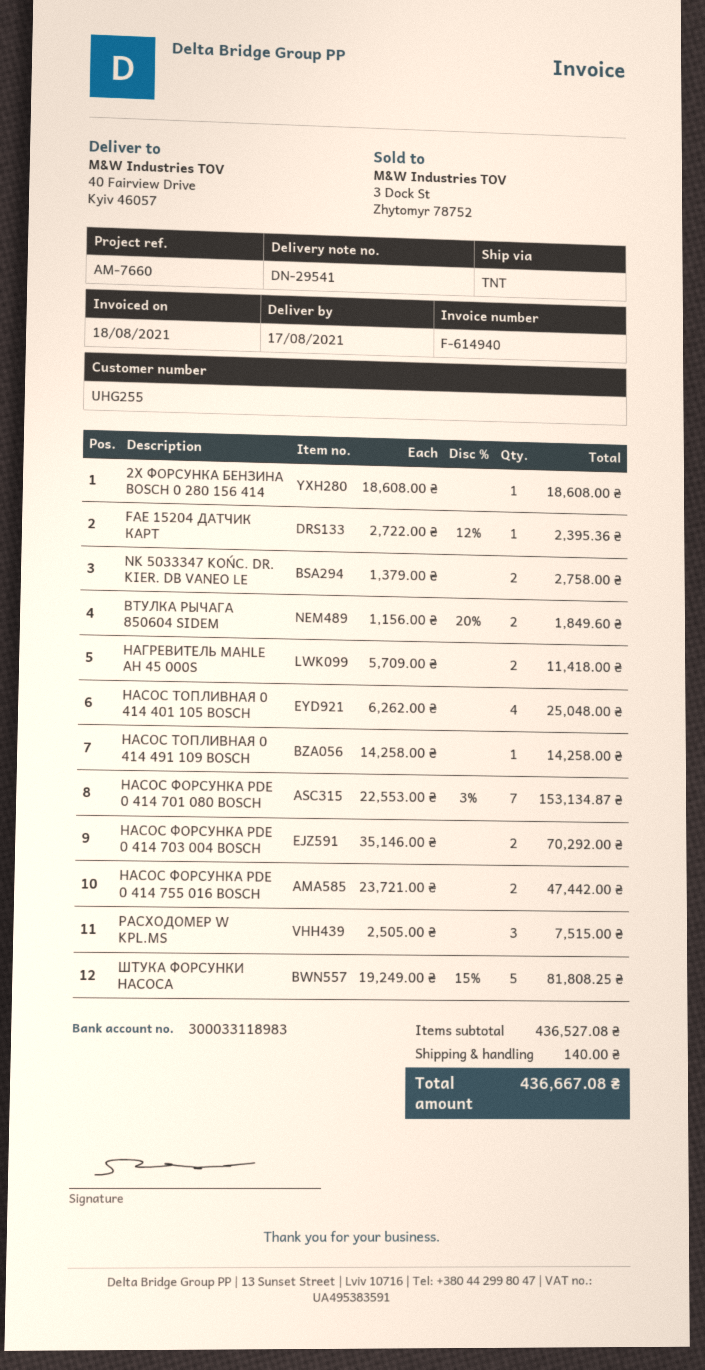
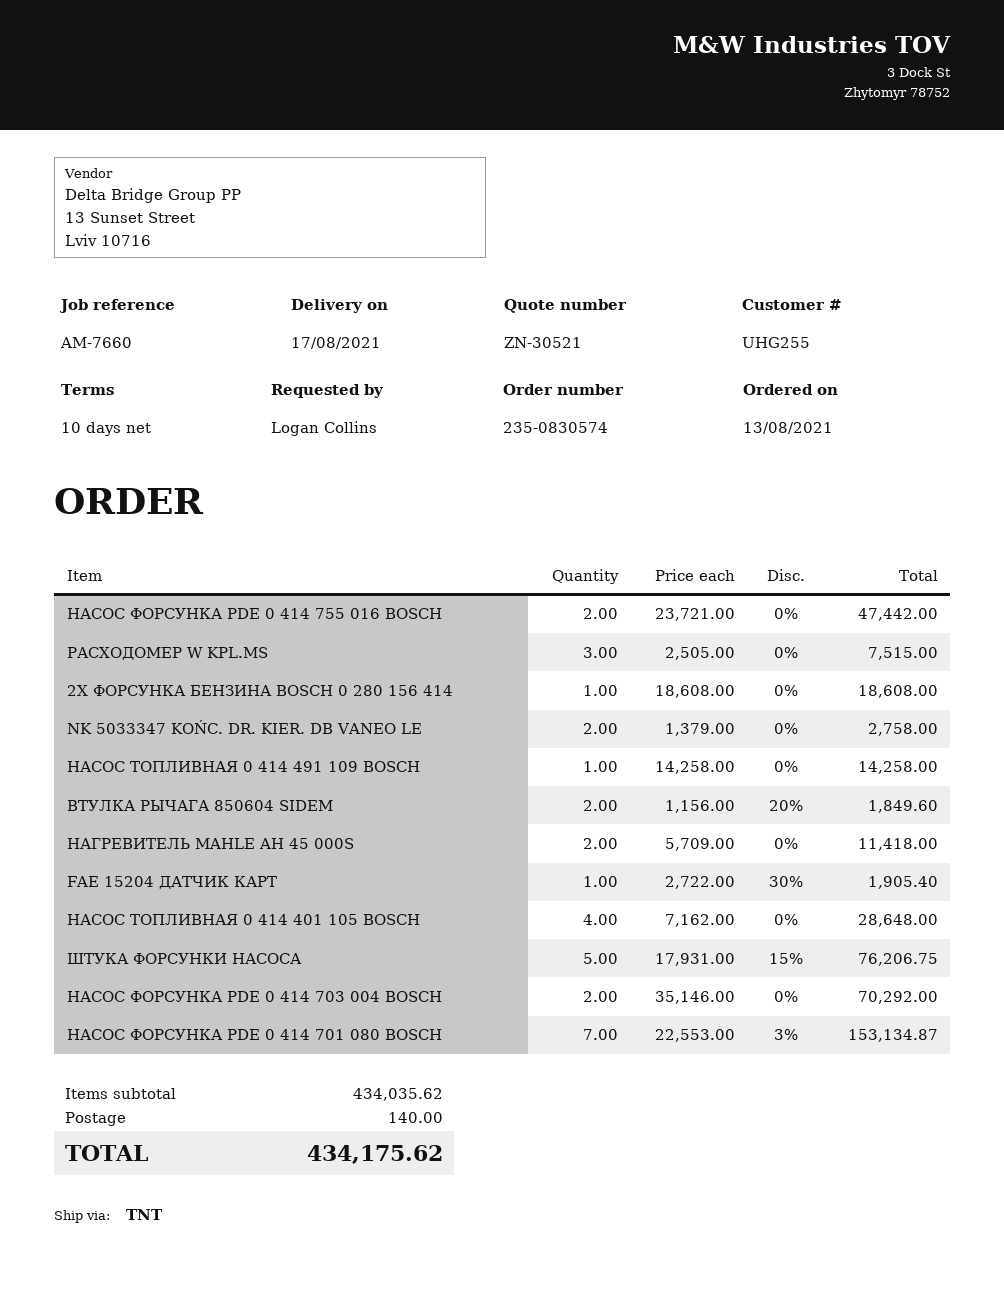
FAE 15204 ДАТЧИК КАРТ: 1 x 2722.00 - 12% = 2395.36 -> 1 x 2722.00 - 30% = 1905.40
НАСОС ТОПЛИВНАЯ 0 414 401 105 BOSCH: 4 x 6262.00 = 25048.00 -> 4 x 7162.00 = 28648.00
ШТУКА ФОРСУНКИ НАСОСА: 5 x 19249.00 - 15% = 81808.25 -> 5 x 17931.00 - 15% = 76206.75
subtotal: 436527.08 -> 434035.62
total: 436667.08 -> 434175.62

